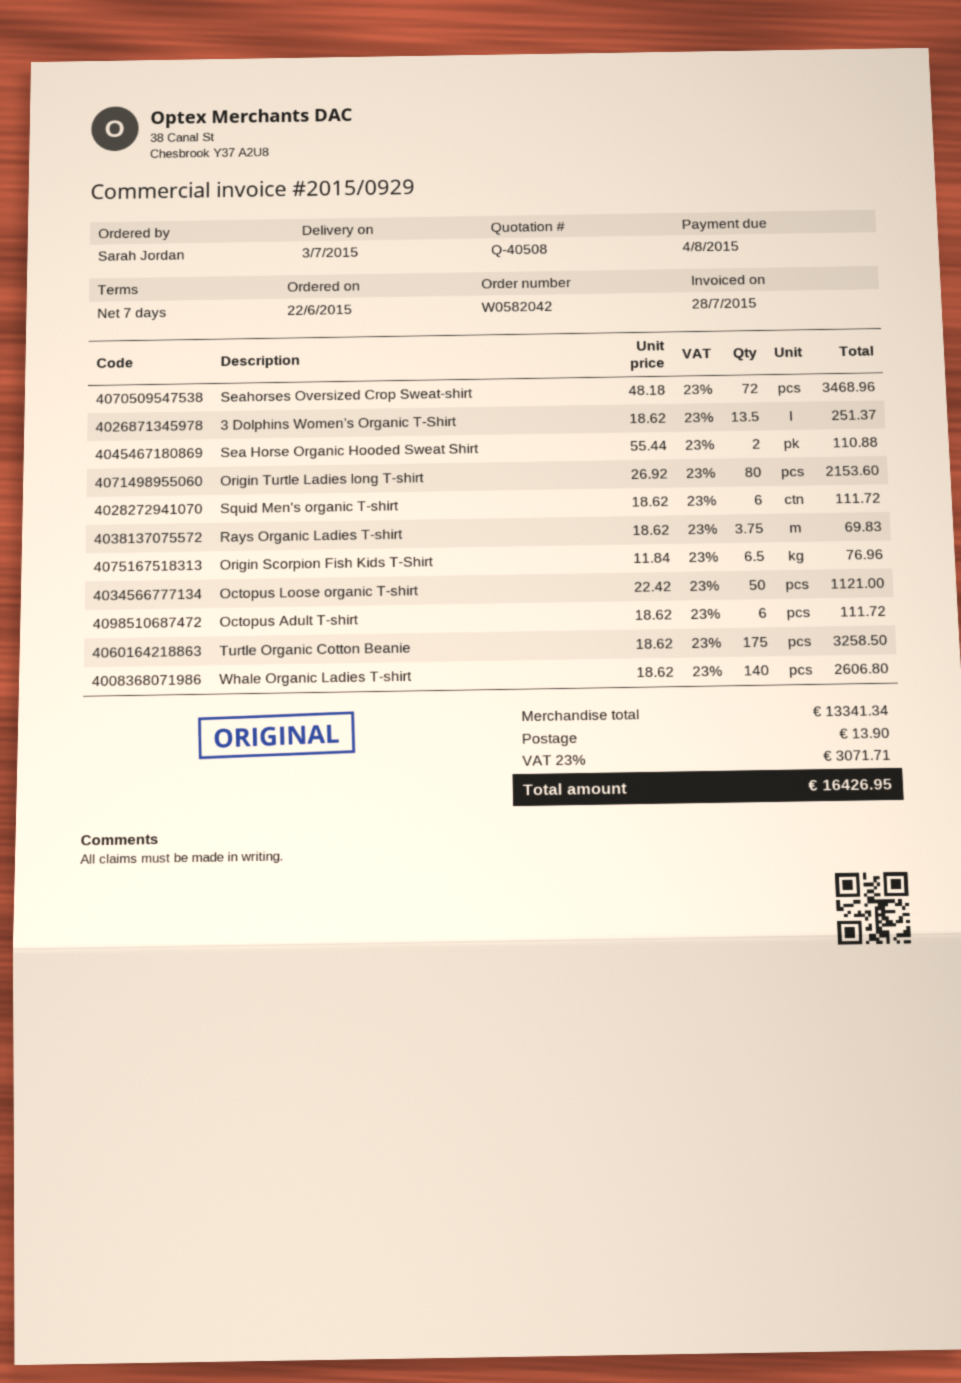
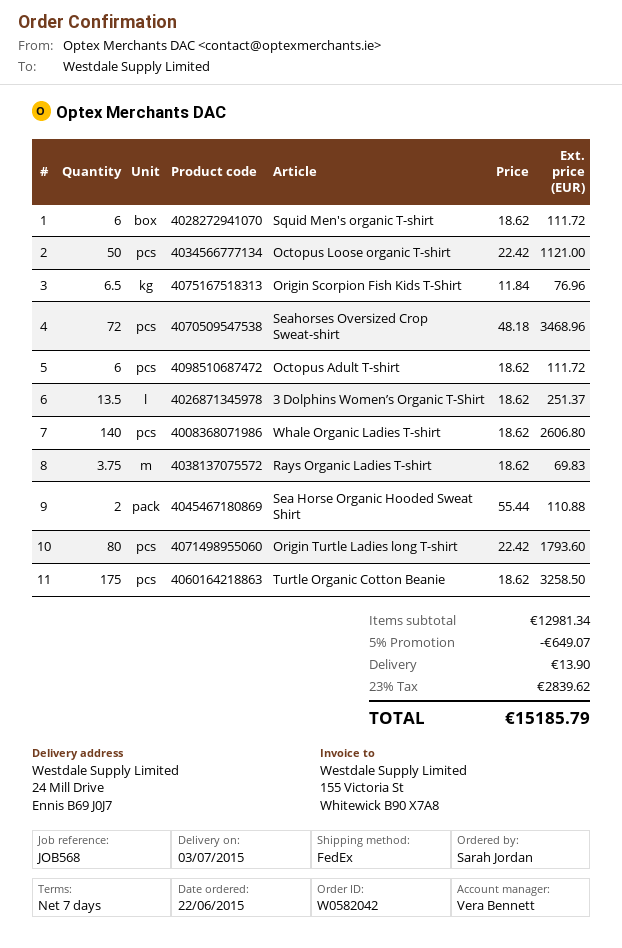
Origin Turtle Ladies long T-shirt: 80 x 26.92 = 2153.60 -> 80 x 22.42 = 1793.60
subtotal: 13341.34 -> 12981.34
discount: none -> 5% = 649.07
tax: 23% = 3071.71 -> 23% = 2839.62
total: 16426.95 -> 15185.79

